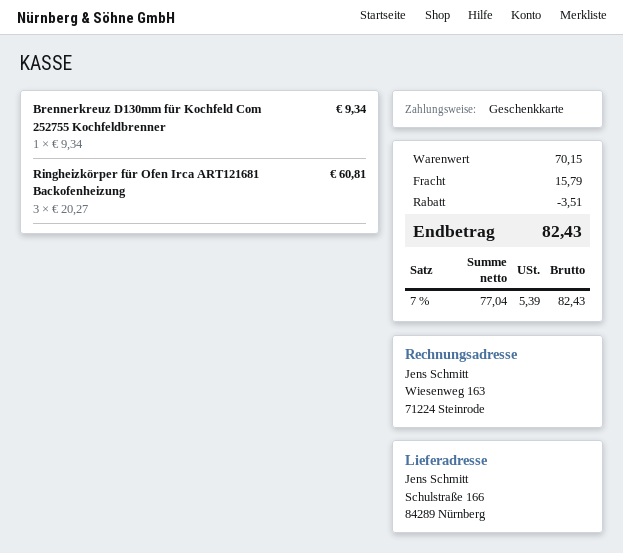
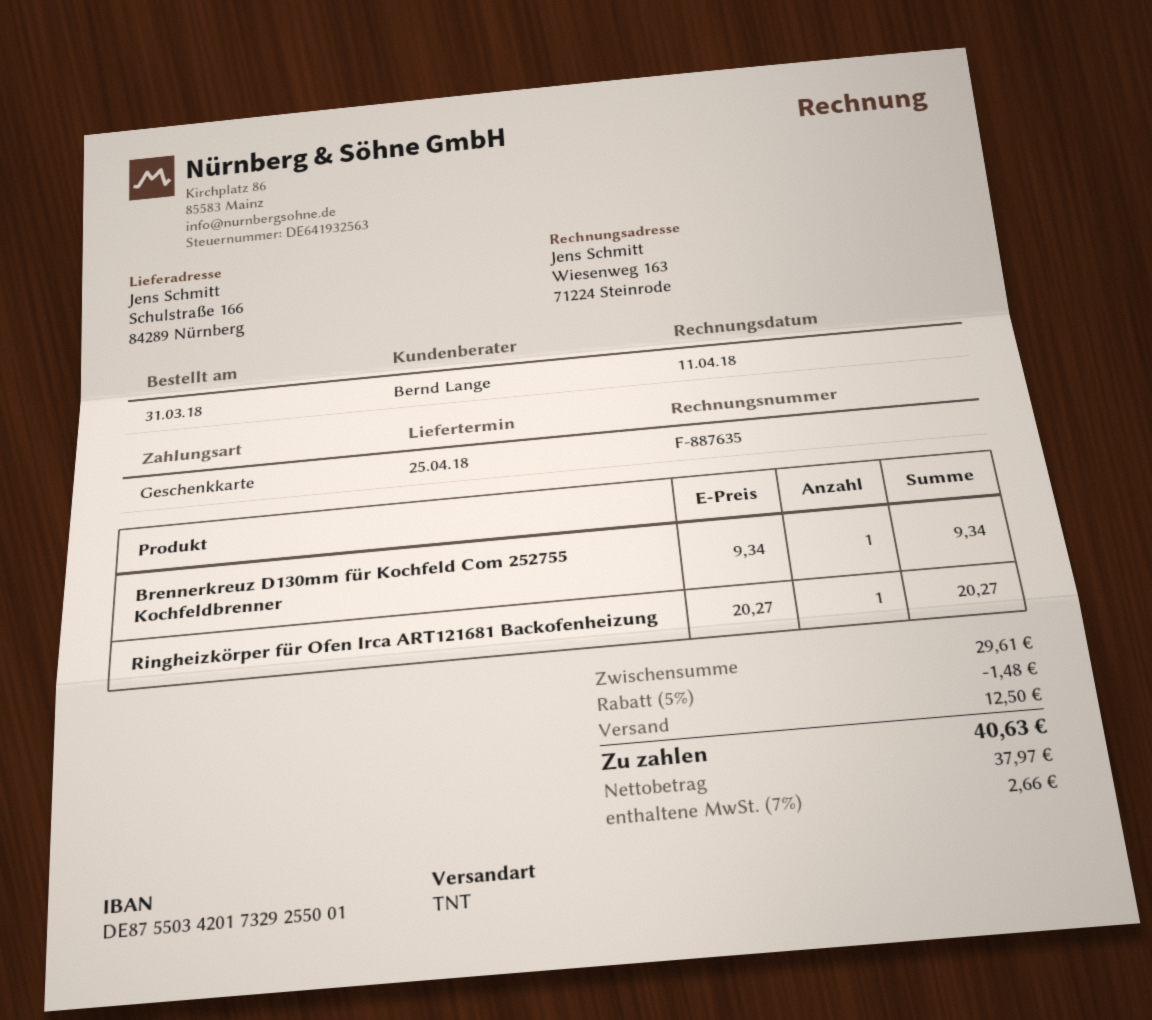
Ringheizkörper für Ofen Irca ART121681 Backofenheizung: 3 x 20.27 = 60.81 -> 1 x 20.27 = 20.27
subtotal: 70.15 -> 29.61
discount: 3.51 -> 1.48
shipping: 15.79 -> 12.50
net: 77.04 -> 37.97
tax: 7% = 5.39 -> 7% = 2.66
total: 82.43 -> 40.63

